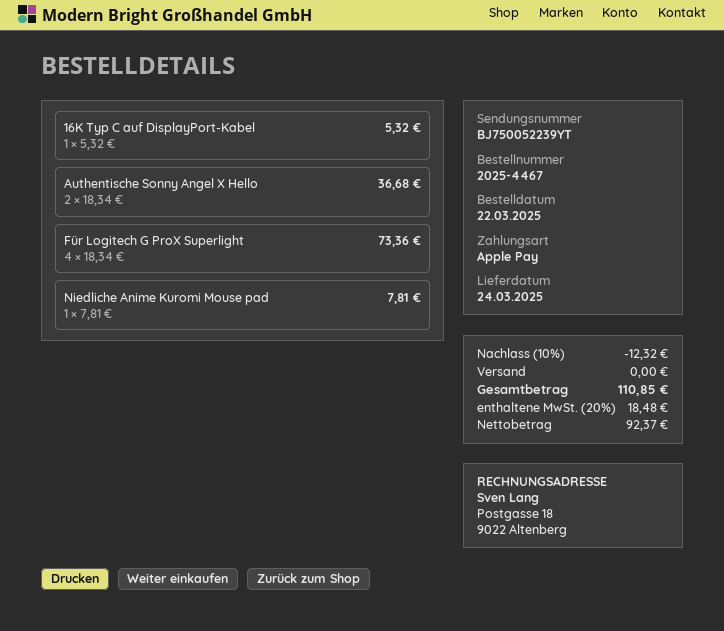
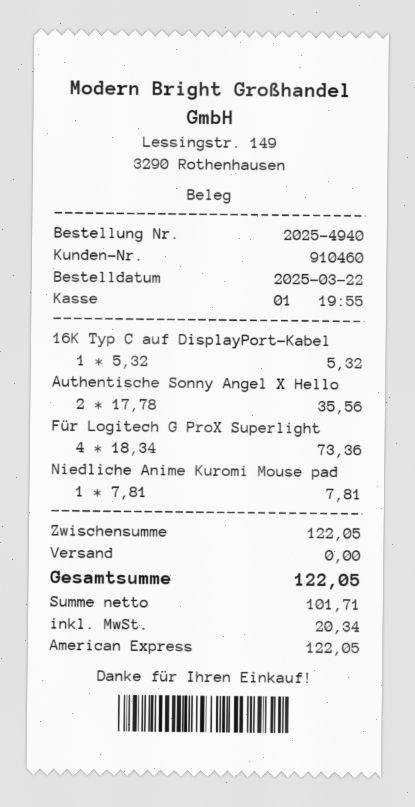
order number: 2025-4467 -> 2025-4940
payment method: Apple Pay -> American Express
Authentische Sonny Angel X Hello: 2 x 18.34 = 36.68 -> 2 x 17.78 = 35.56
discount: 10% = 12.32 -> none
net: 92.37 -> 101.71
tax: 18.48 -> 20.34
total: 110.85 -> 122.05

